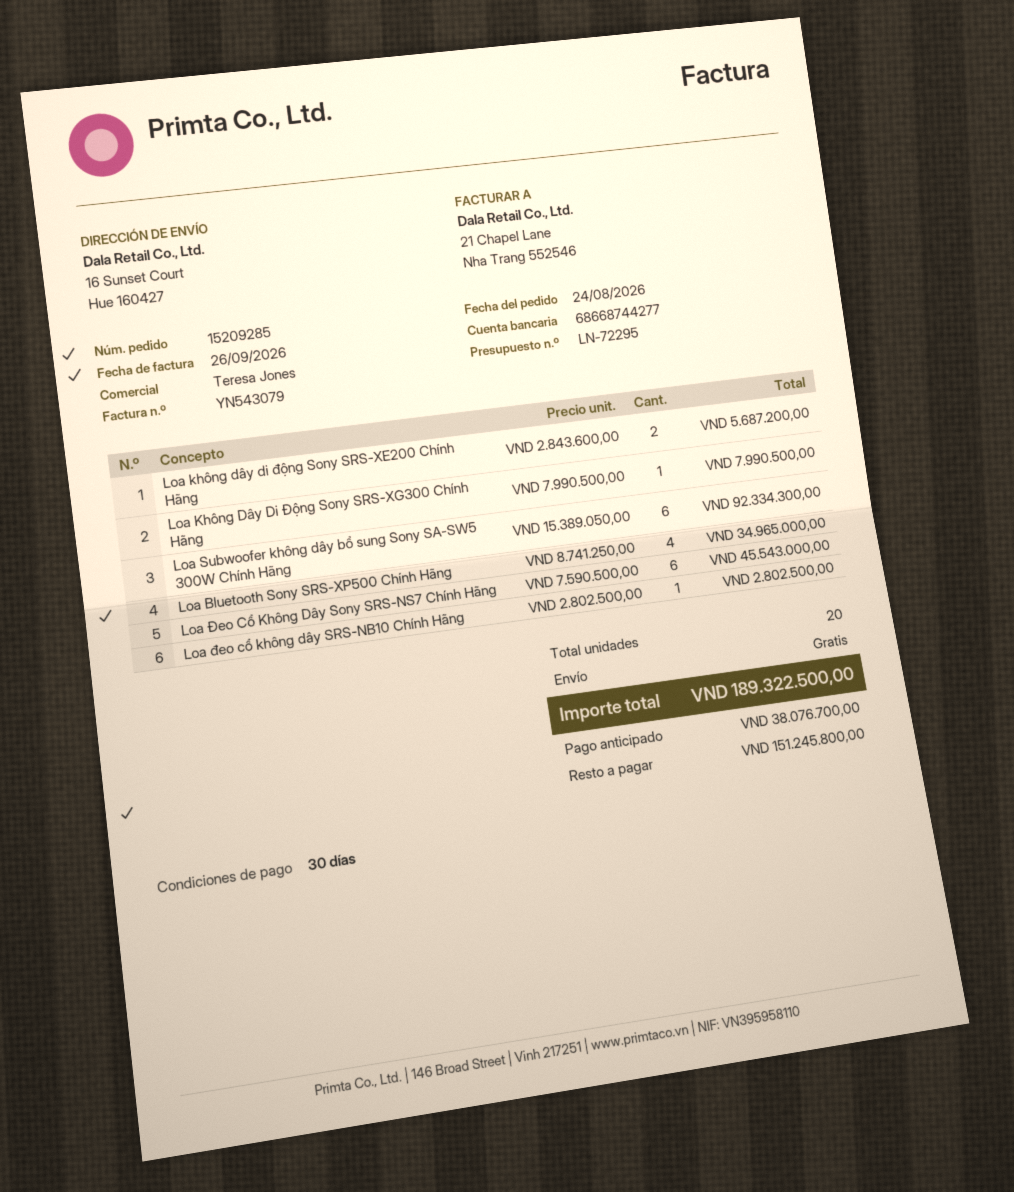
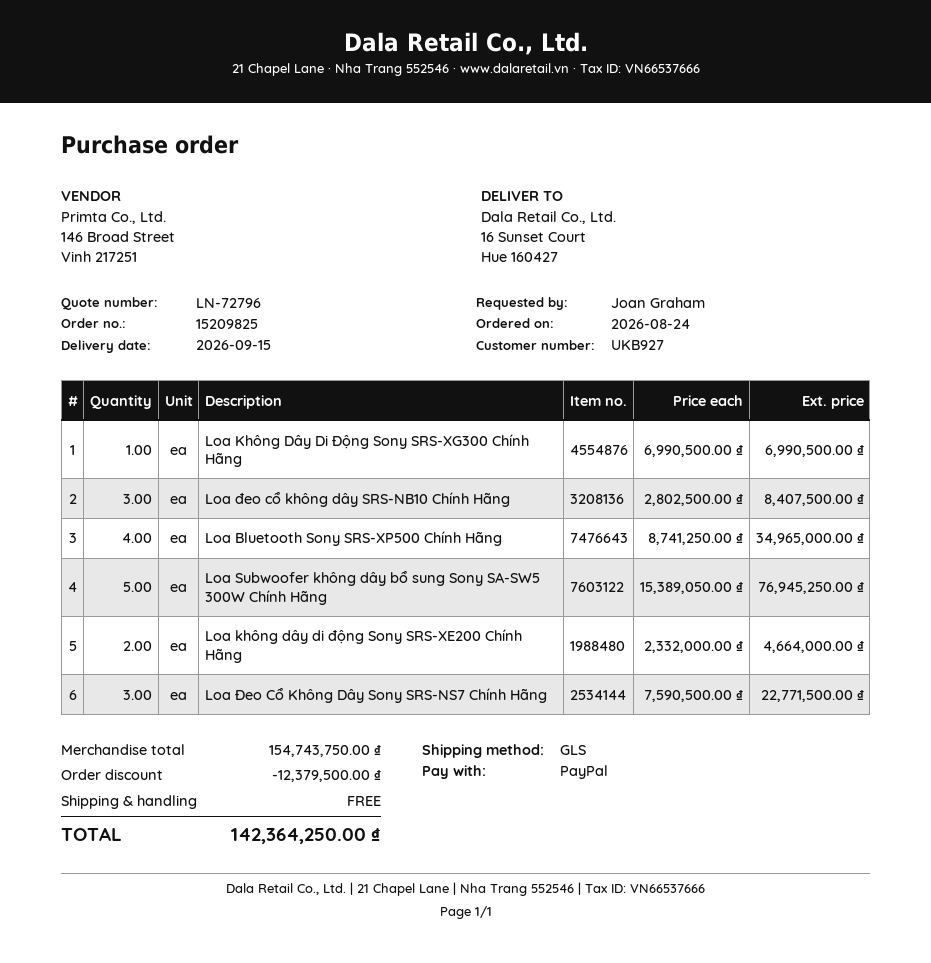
quote number: LN-72295 -> LN-72796
order number: 15209285 -> 15209825
Loa không dây di động Sony SRS-XE200 Chính Hãng: 2 x 2843600.00 = 5687200.00 -> 2 x 2332000.00 = 4664000.00
Loa Không Dây Di Động Sony SRS-XG300 Chính Hãng: 1 x 7990500.00 = 7990500.00 -> 1 x 6990500.00 = 6990500.00
Loa Subwoofer không dây bổ sung Sony SA-SW5 300W Chính Hãng: 6 x 15389050.00 = 92334300.00 -> 5 x 15389050.00 = 76945250.00
Loa Đeo Cổ Không Dây Sony SRS-NS7 Chính Hãng: 6 x 7590500.00 = 45543000.00 -> 3 x 7590500.00 = 22771500.00
Loa đeo cổ không dây SRS-NB10 Chính Hãng: 1 x 2802500.00 = 2802500.00 -> 3 x 2802500.00 = 8407500.00
discount: none -> 12379500.00
total: 189322500.00 -> 142364250.00

